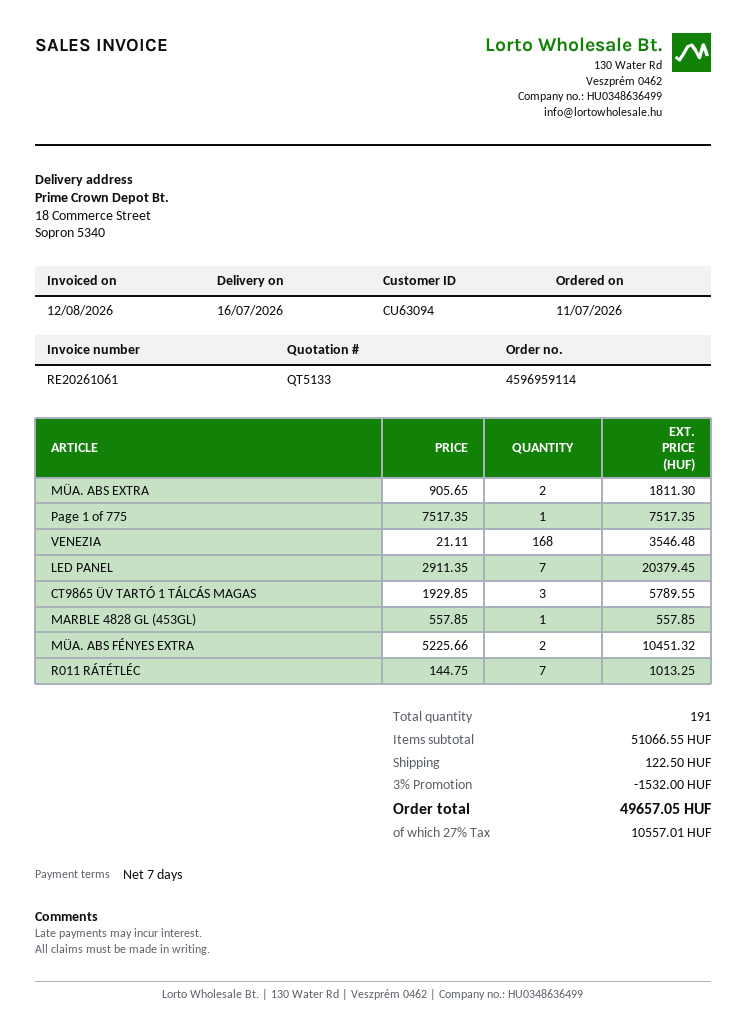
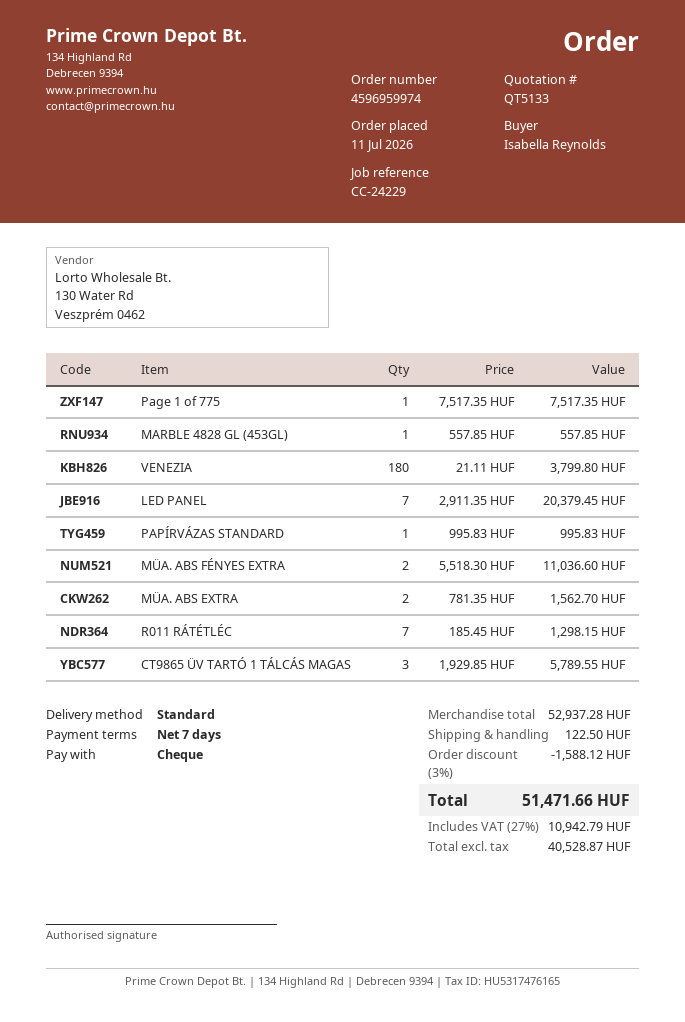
order number: 4596959114 -> 4596959974
MÜA. ABS EXTRA: 2 x 905.65 = 1811.30 -> 2 x 781.35 = 1562.70
VENEZIA: 168 x 21.11 = 3546.48 -> 180 x 21.11 = 3799.80
MÜA. ABS FÉNYES EXTRA: 2 x 5225.66 = 10451.32 -> 2 x 5518.30 = 11036.60
R011 RÁTÉTLÉC: 7 x 144.75 = 1013.25 -> 7 x 185.45 = 1298.15
PAPÍRVÁZAS STANDARD: none -> 1 x 995.83 = 995.83
subtotal: 51066.55 -> 52937.28
discount: 3% = 1532.00 -> 3% = 1588.12
tax: 27% = 10557.01 -> 27% = 10942.79
total: 49657.05 -> 51471.66

